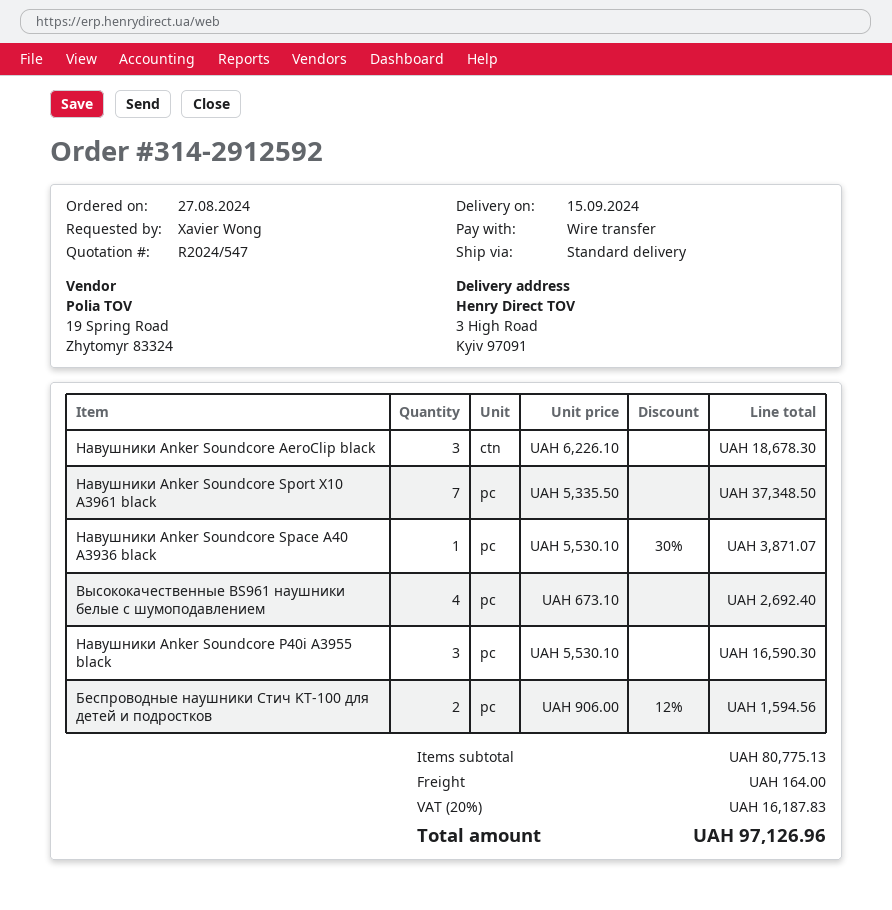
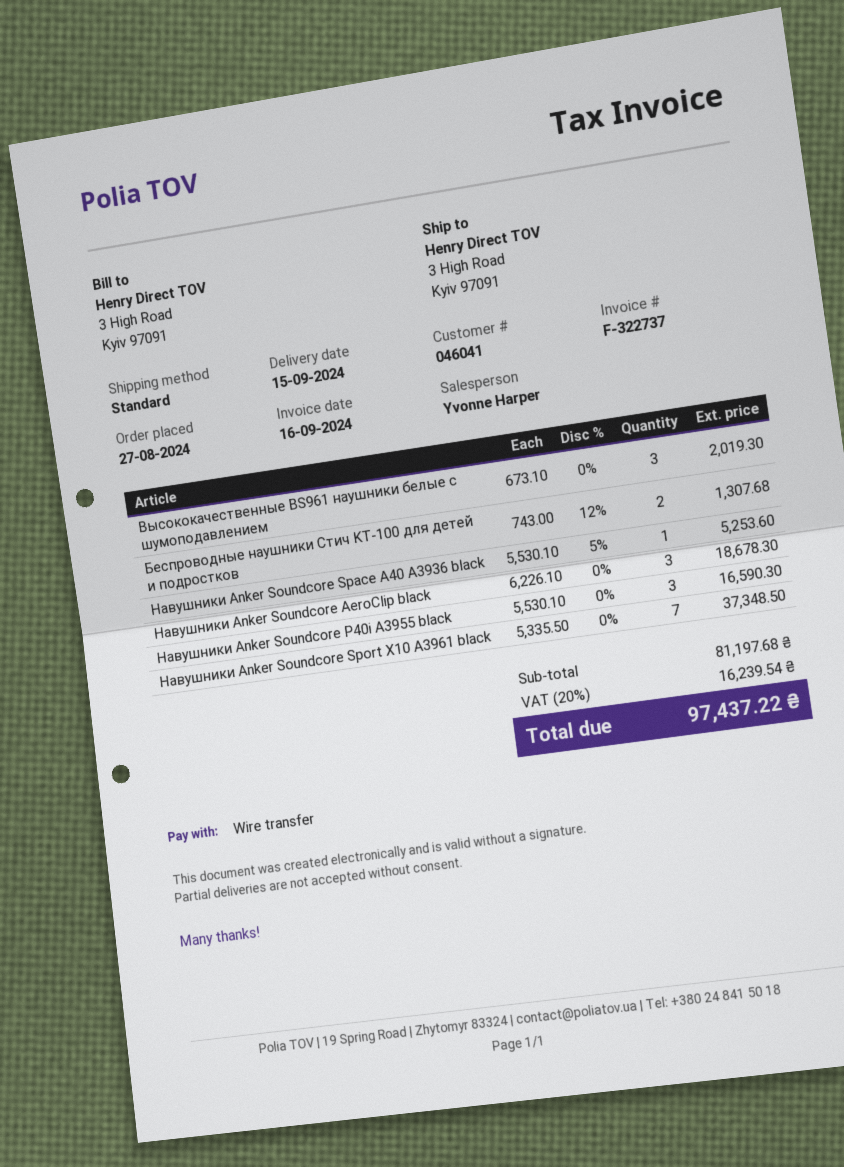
Навушники Anker Soundcore Space A40 A3936 black: 1 x 5530.10 - 30% = 3871.07 -> 1 x 5530.10 - 5% = 5253.60
Высококачественные BS961 наушники белые с шумоподавлением: 4 x 673.10 = 2692.40 -> 3 x 673.10 = 2019.30
Беспроводные наушники Стич KT-100 для детей и подростков: 2 x 906.00 - 12% = 1594.56 -> 2 x 743.00 - 12% = 1307.68
subtotal: 80775.13 -> 81197.68
shipping: 164.00 -> none
tax: 20% = 16187.83 -> 20% = 16239.54
total: 97126.96 -> 97437.22

